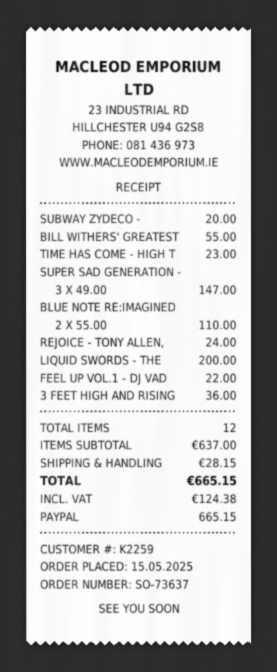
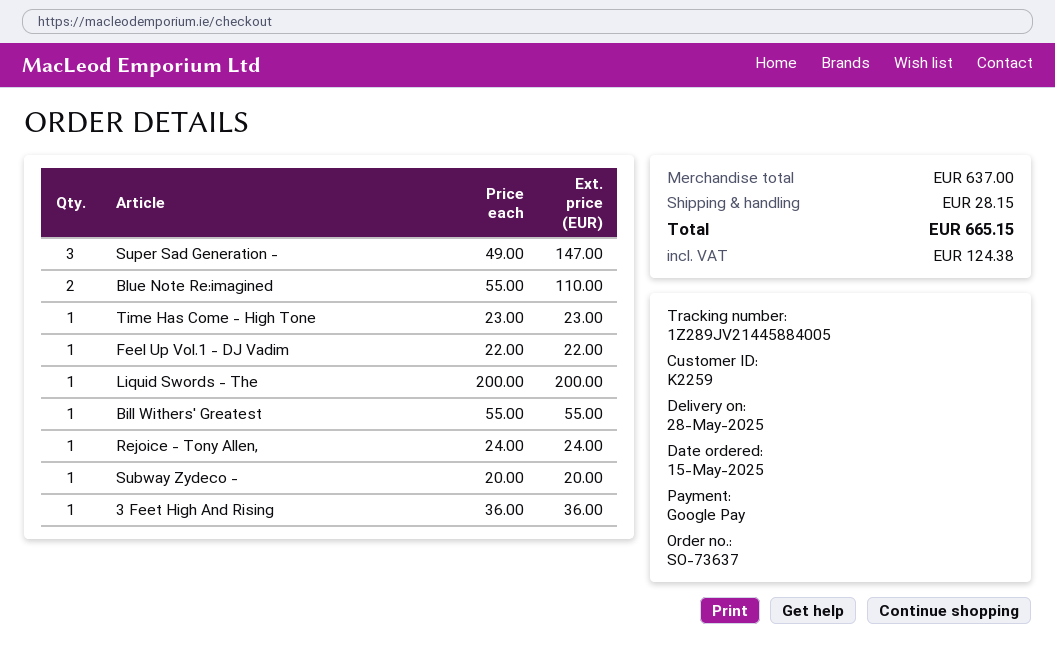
payment method: PayPal -> Google Pay

